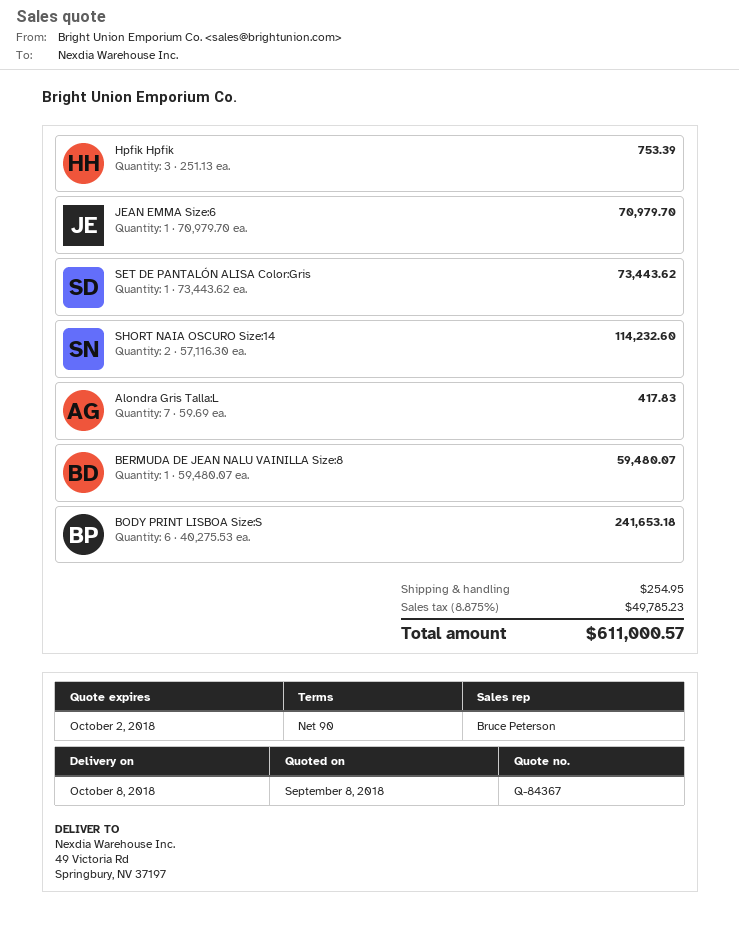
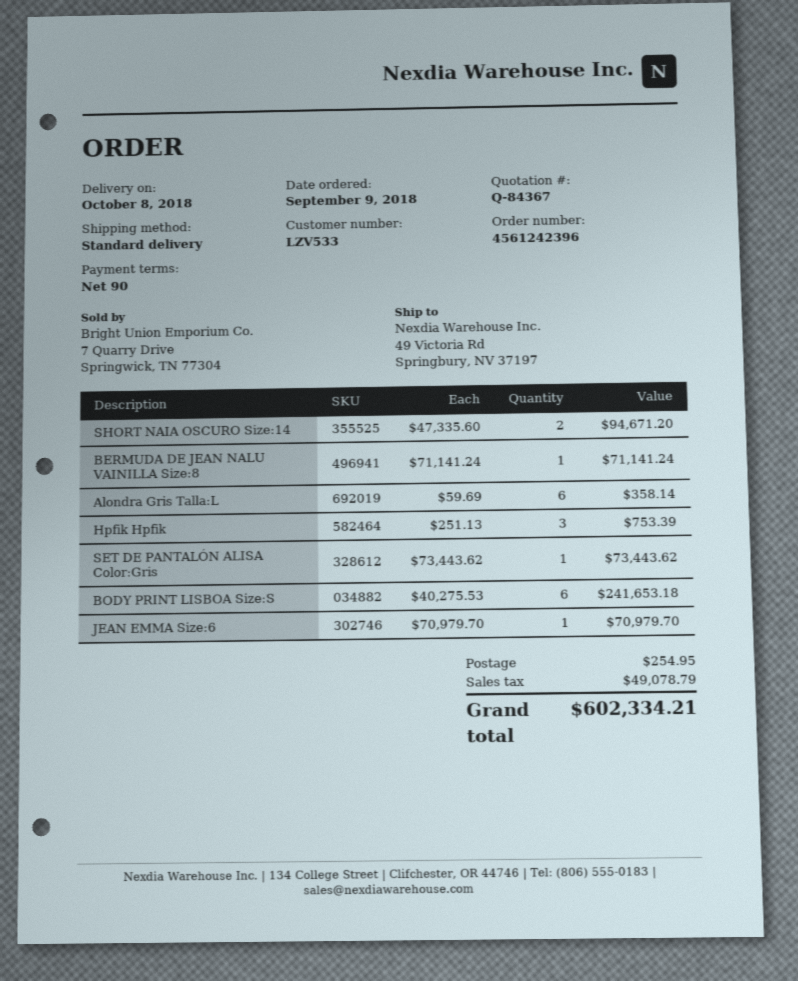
SHORT NAIA OSCURO Size:14: 2 x 57116.30 = 114232.60 -> 2 x 47335.60 = 94671.20
Alondra Gris Talla:L: 7 x 59.69 = 417.83 -> 6 x 59.69 = 358.14
BERMUDA DE JEAN NALU VAINILLA Size:8: 1 x 59480.07 = 59480.07 -> 1 x 71141.24 = 71141.24
tax: 49785.23 -> 49078.79
total: 611000.57 -> 602334.21

